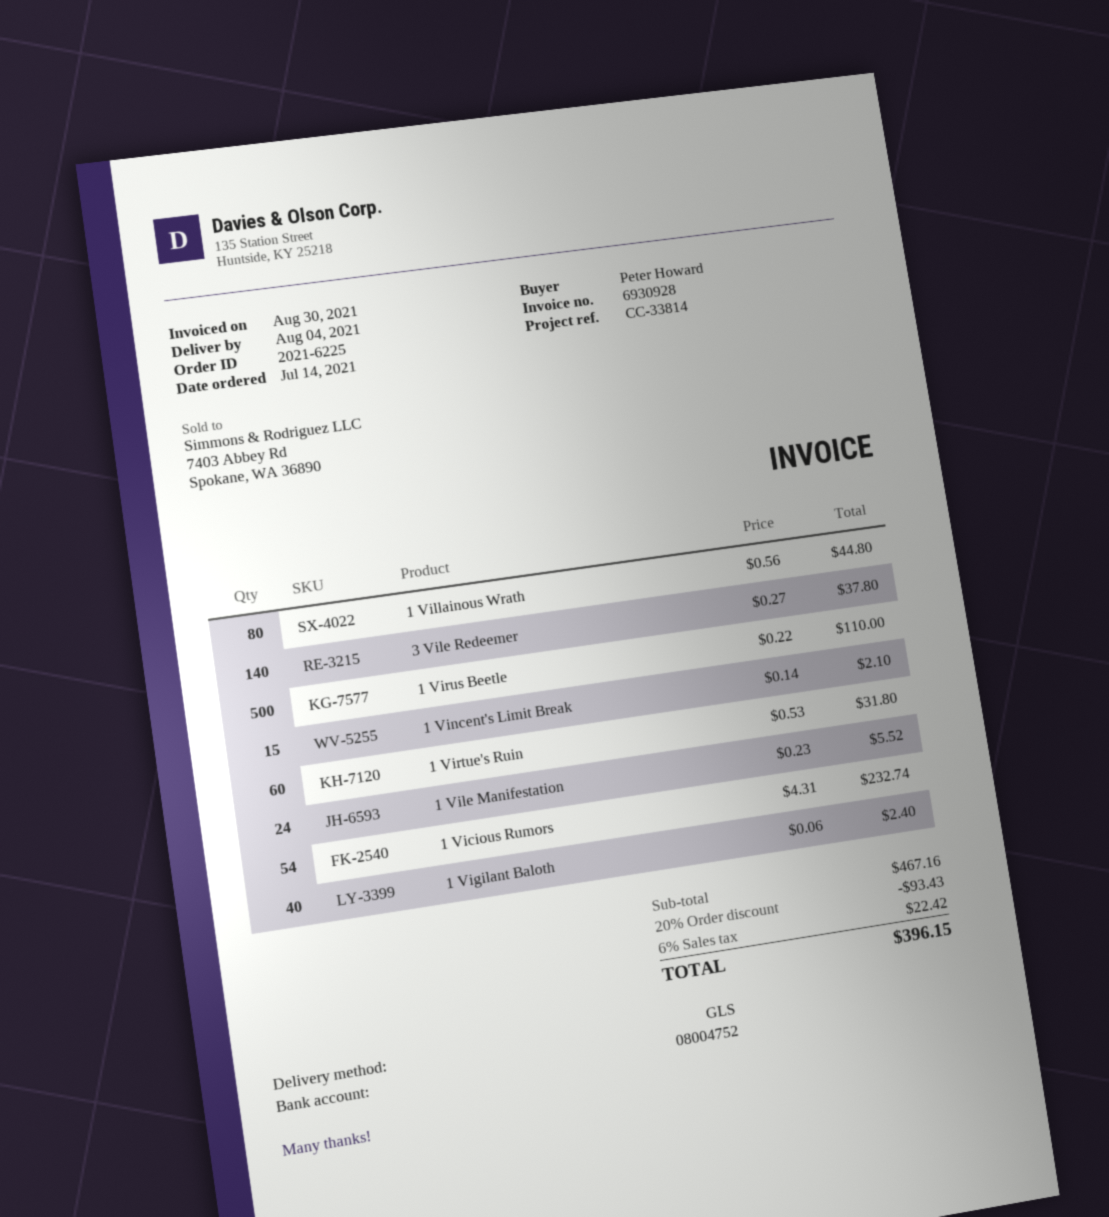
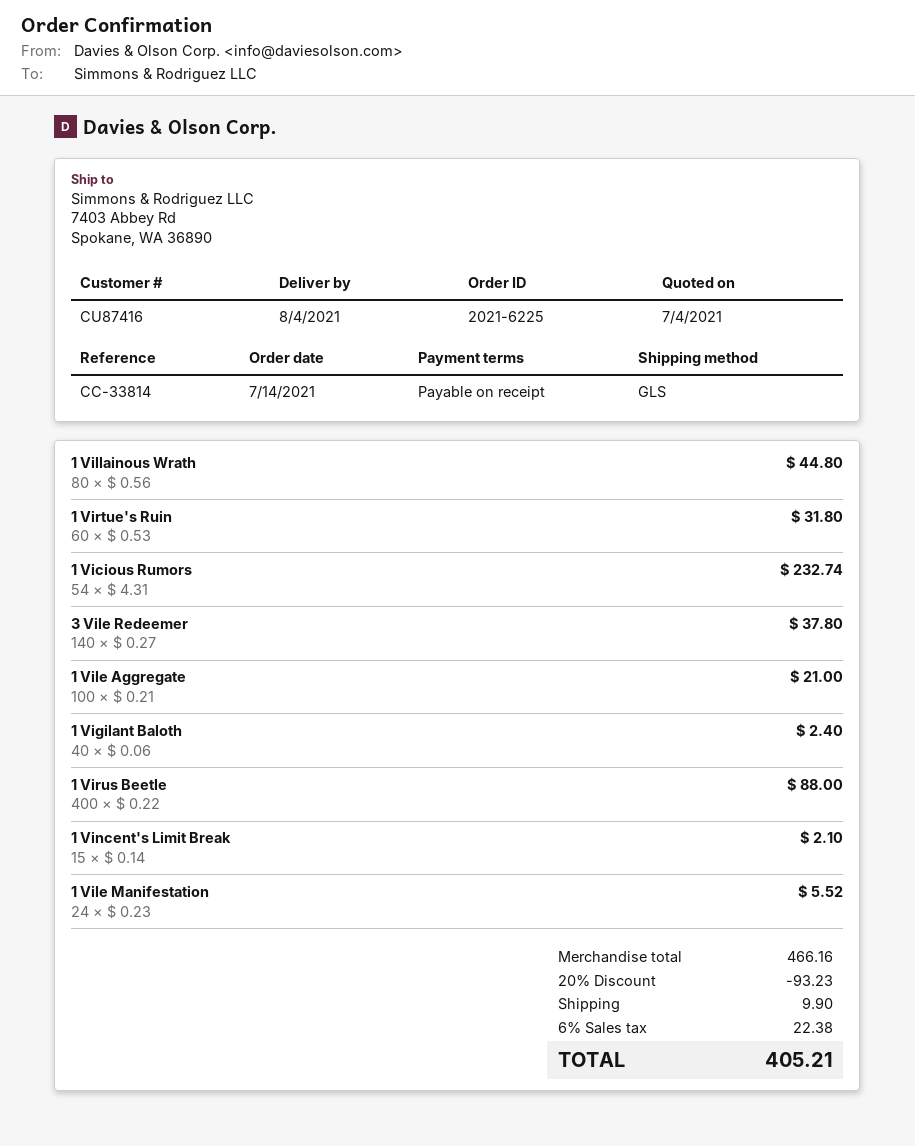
1 Virus Beetle: 500 x 0.22 = 110.00 -> 400 x 0.22 = 88.00
1 Vile Aggregate: none -> 100 x 0.21 = 21.00
subtotal: 467.16 -> 466.16
discount: 20% = 93.43 -> 20% = 93.23
shipping: none -> 9.90
tax: 6% = 22.42 -> 6% = 22.38
total: 396.15 -> 405.21

